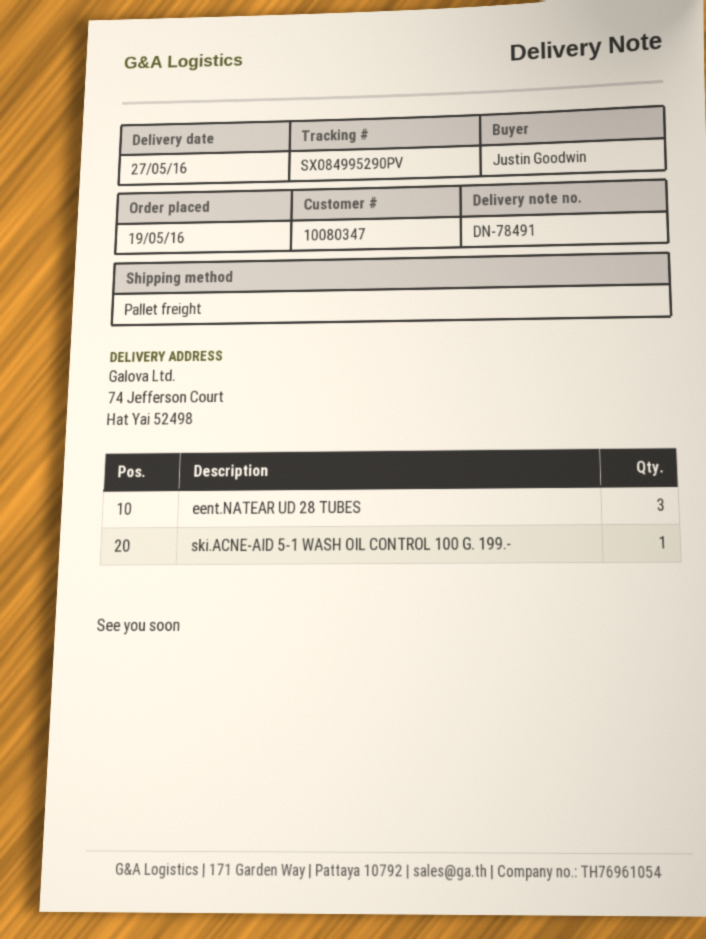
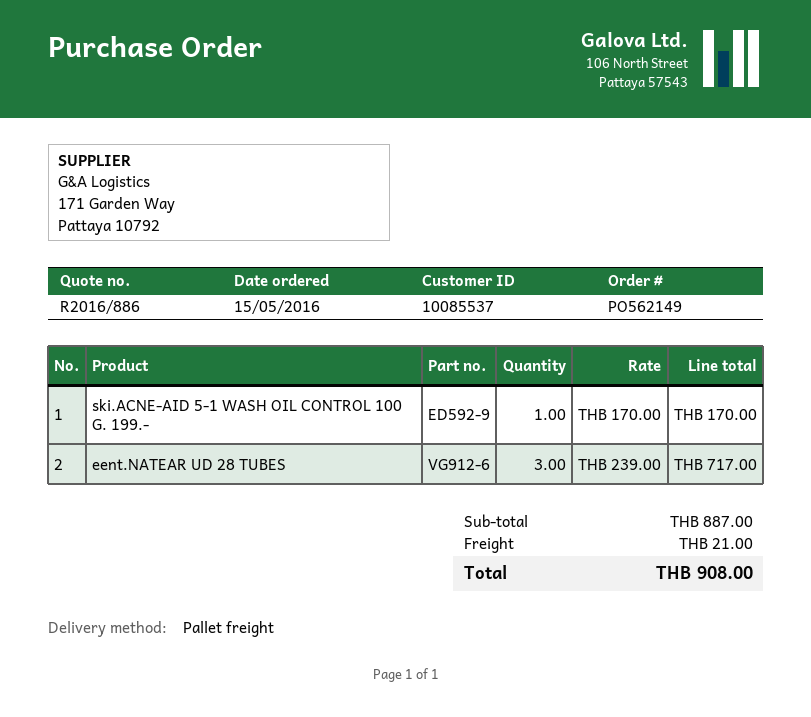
order date: 2016-05-19 -> 2016-05-15
customer number: 10080347 -> 10085537

